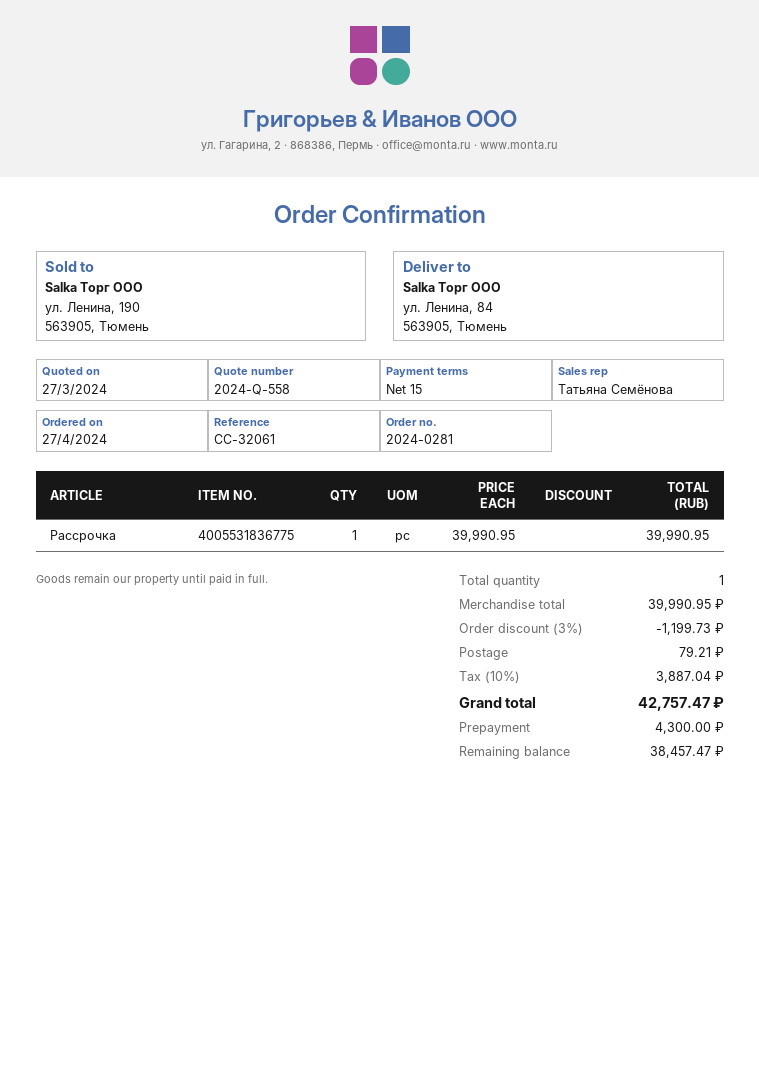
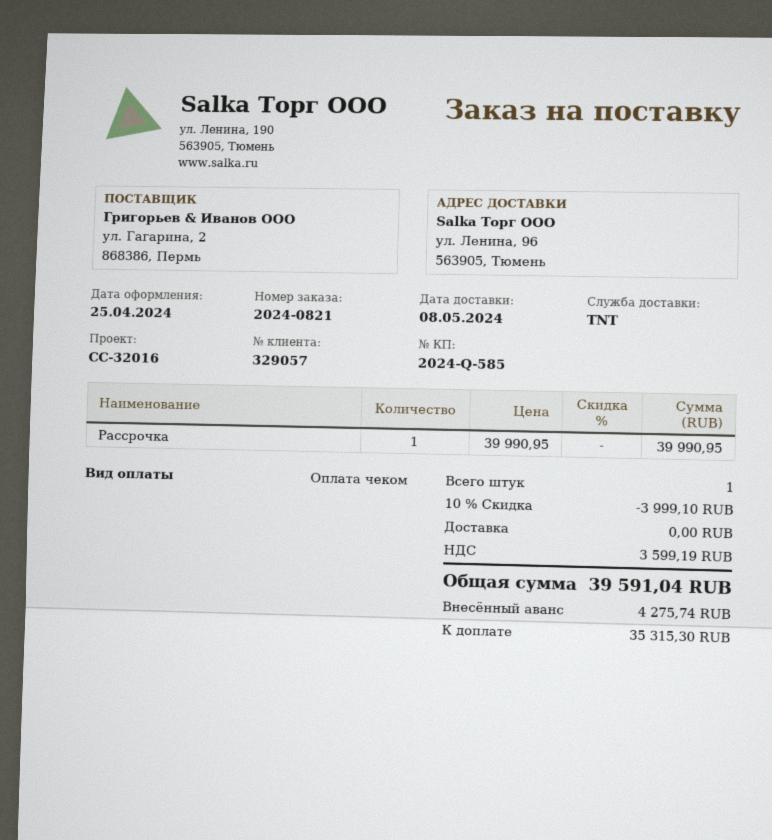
quote number: 2024-Q-558 -> 2024-Q-585
order number: 2024-0281 -> 2024-0821
order date: 2024-04-27 -> 2024-04-25
reference: CC-32061 -> CC-32016
ship to: ул. Ленина, 84, 563905, Тюмень -> ул. Ленина, 96, 563905, Тюмень
discount: 3% = 1199.73 -> 10% = 3999.10
shipping: 79.21 -> 0.00
tax: 3887.04 -> 3599.19
total: 42757.47 -> 39591.04
deposit: 4300.00 -> 4275.74
balance: 38457.47 -> 35315.30

